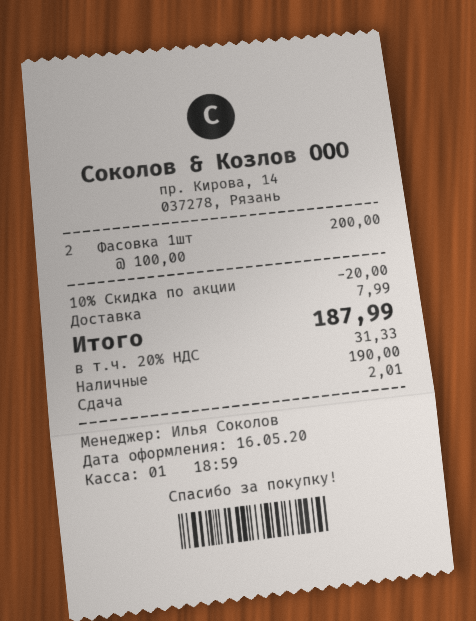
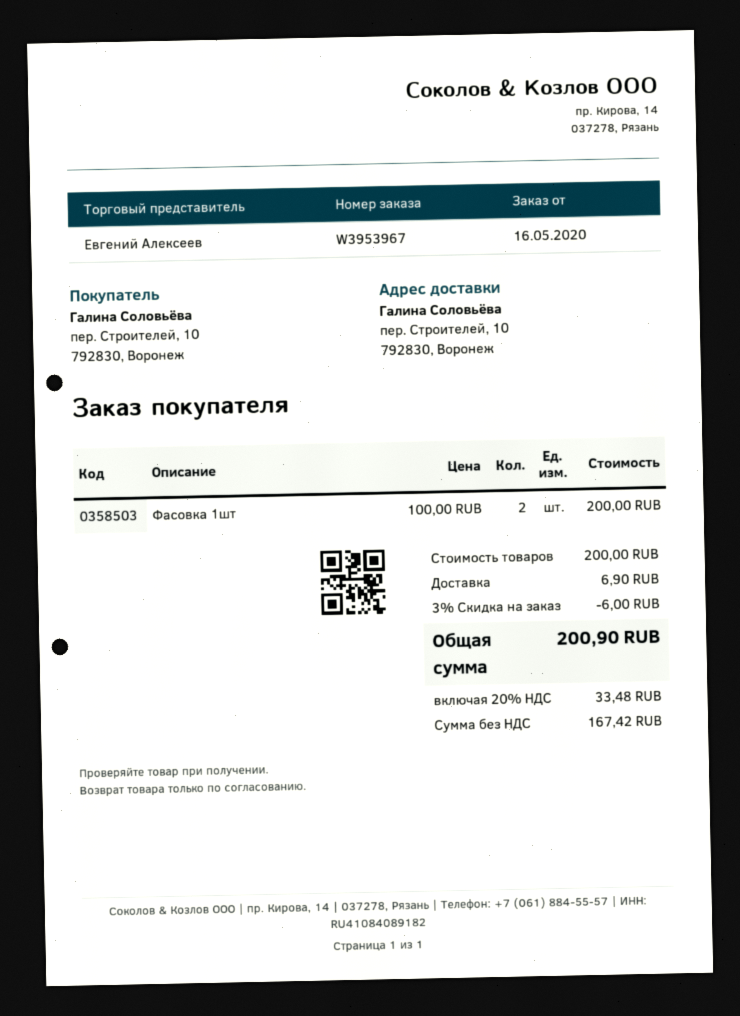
sales rep: Илья Соколов -> Евгений Алексеев
discount: 10% = 20.00 -> 3% = 6.00
shipping: 7.99 -> 6.90
tax: 20% = 31.33 -> 20% = 33.48
total: 187.99 -> 200.90

